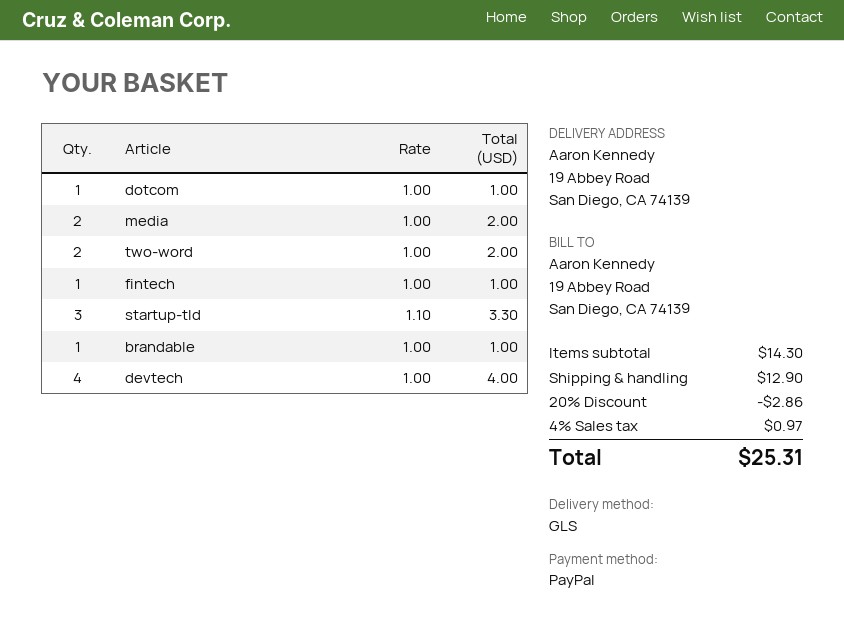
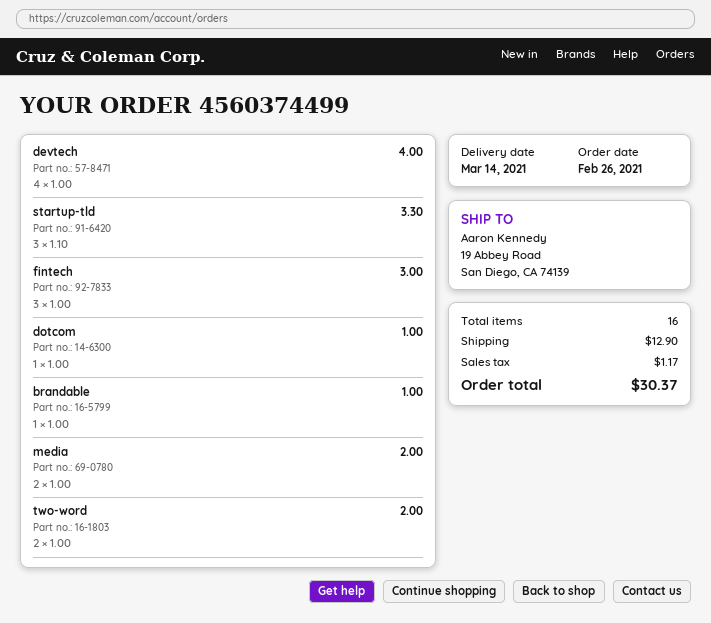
fintech: 1 x 1.00 = 1.00 -> 3 x 1.00 = 3.00
discount: 20% = 2.86 -> none
tax: 0.97 -> 1.17
total: 25.31 -> 30.37

